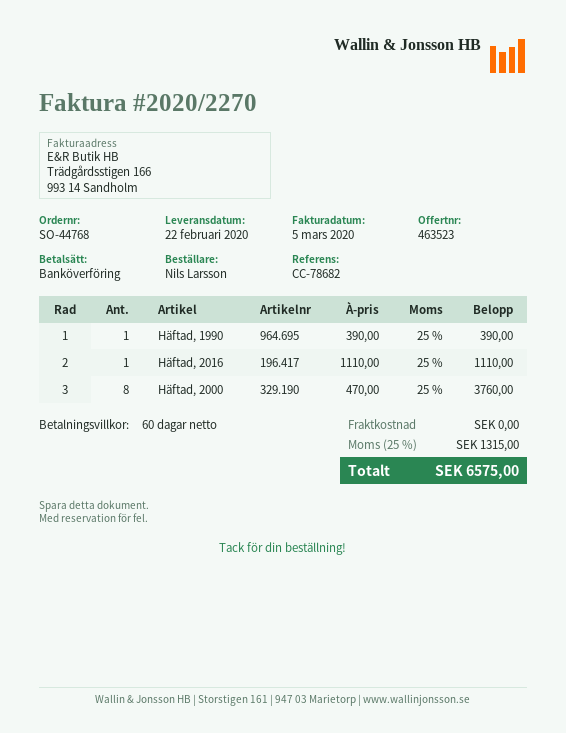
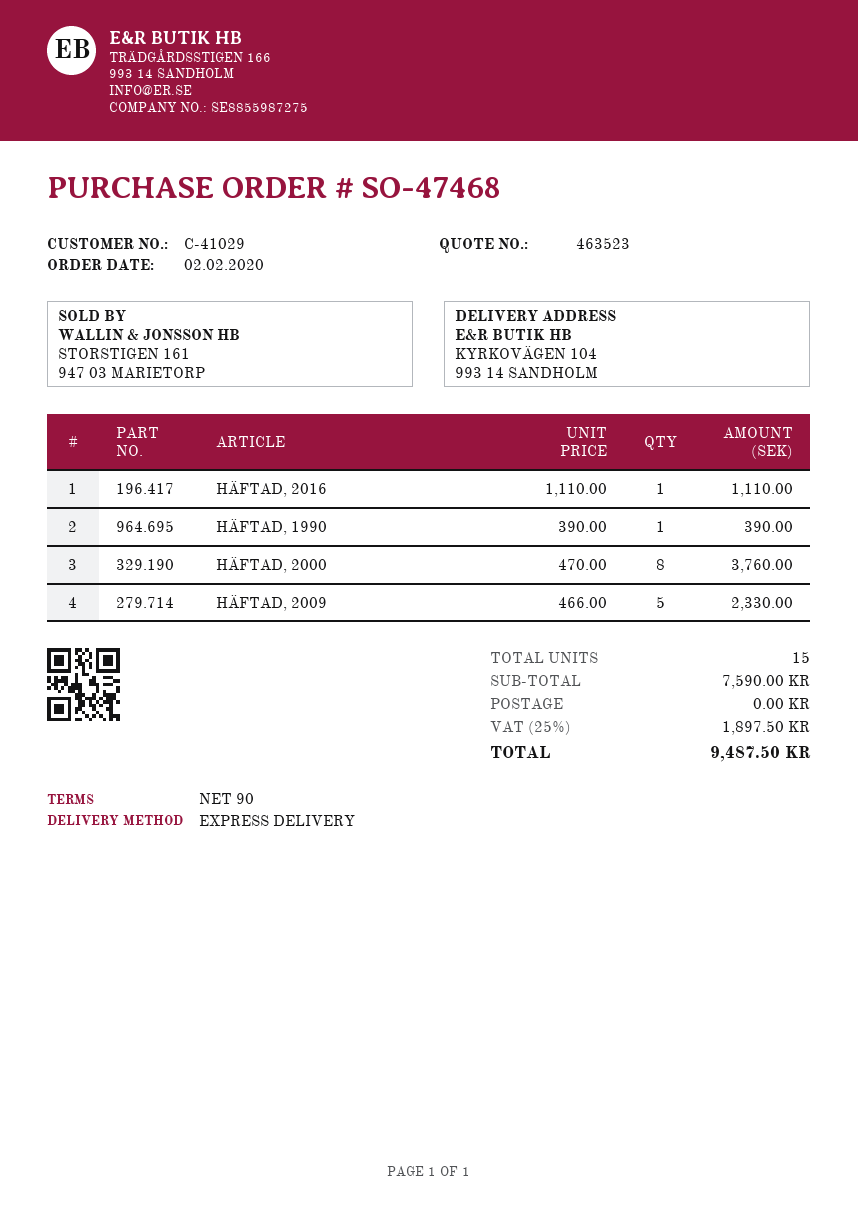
order number: SO-44768 -> SO-47468
payment terms: 60 days -> 90 days
HÄFTAD, 2009: none -> 5 x 466.00 = 2330.00
tax: 25% = 1315.00 -> 25% = 1897.50
total: 6575.00 -> 9487.50

